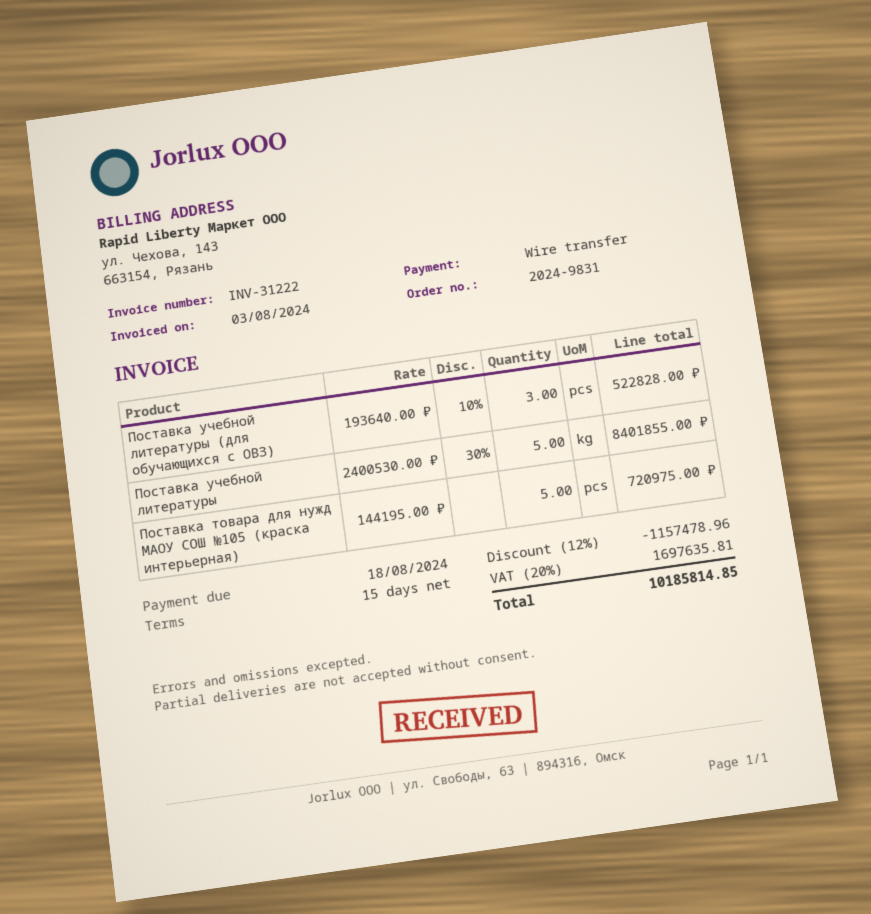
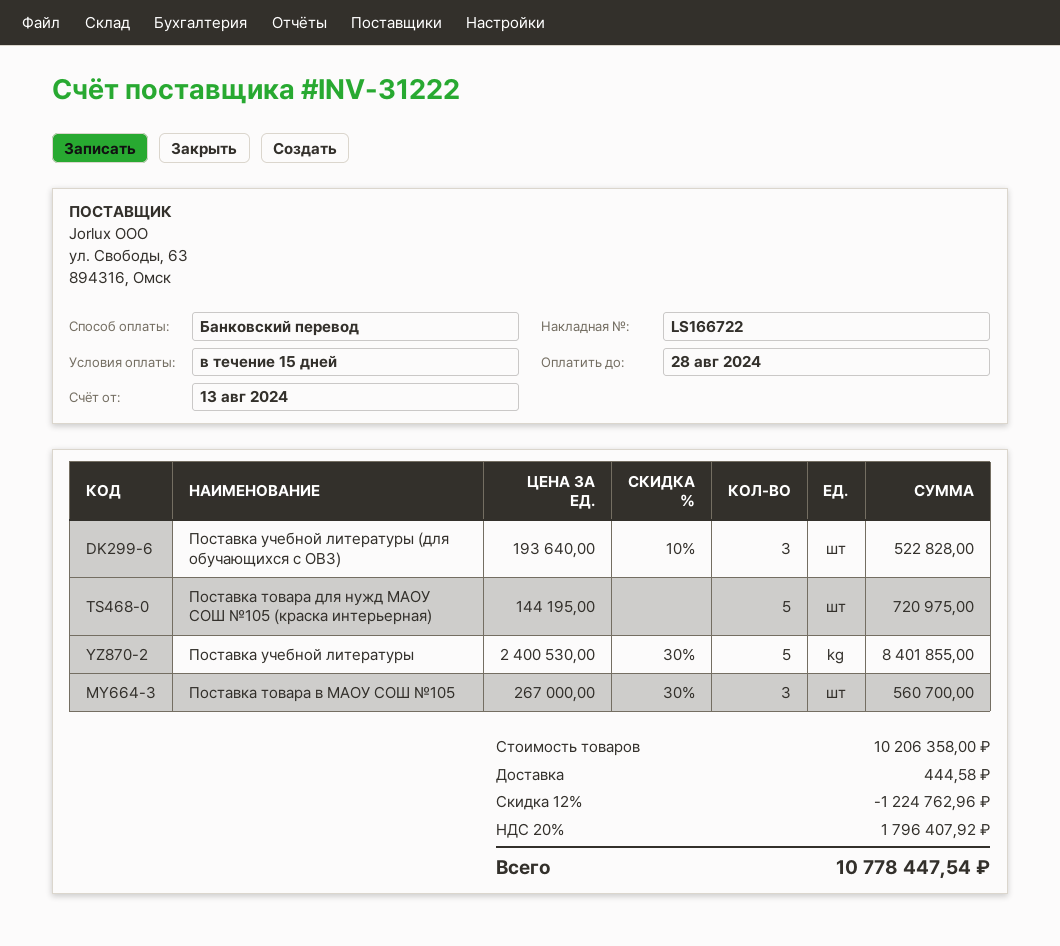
invoice date: 2024-08-03 -> 2024-08-13
due date: 2024-08-18 -> 2024-08-28
Поставка товара в МАОУ СОШ №105: none -> 3 x 267000.00 - 30% = 560700.00
discount: 12% = 1157478.96 -> 12% = 1224762.96
shipping: none -> 444.58
tax: 20% = 1697635.81 -> 20% = 1796407.92
total: 10185814.85 -> 10778447.54

